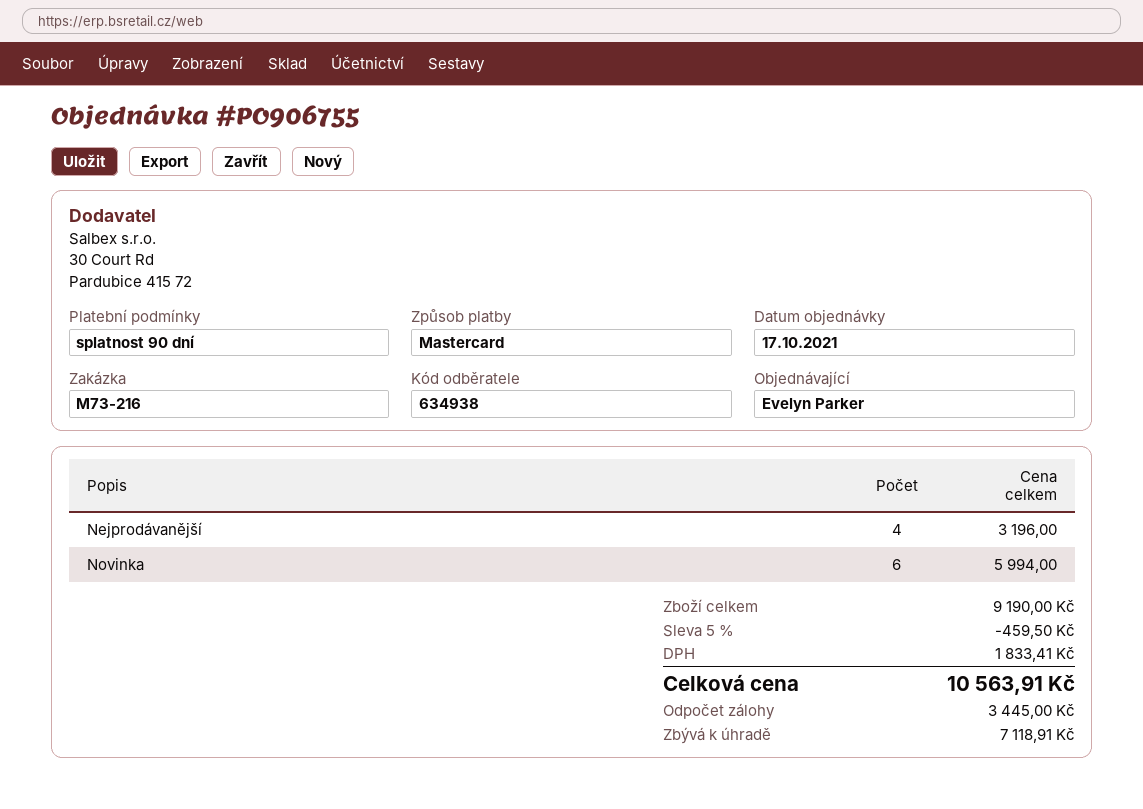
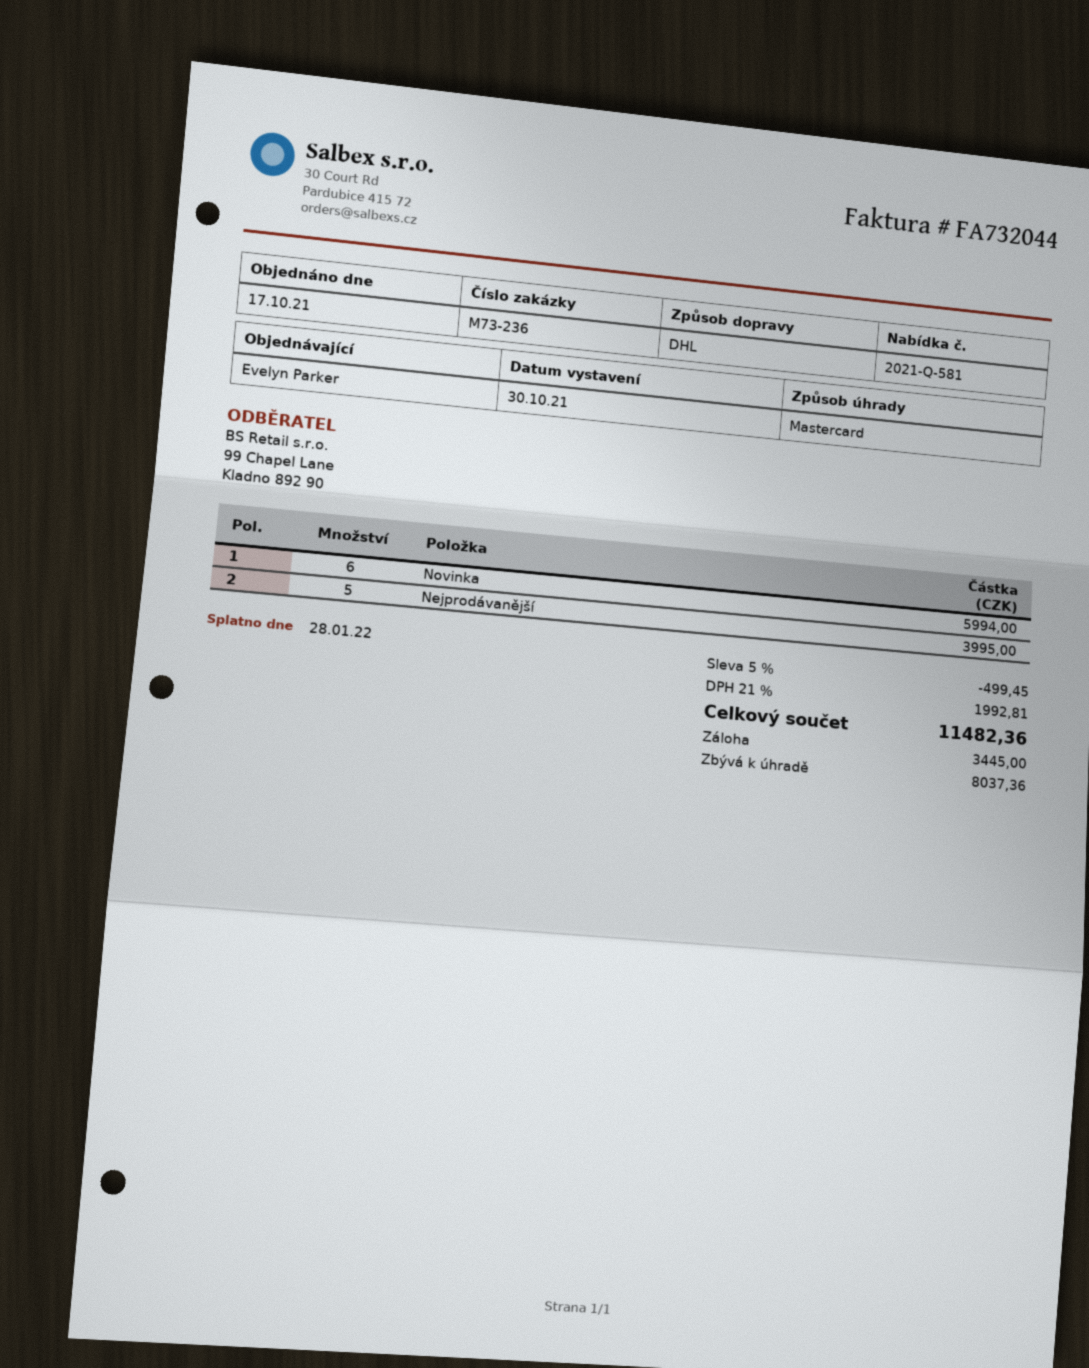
reference: M73-216 -> M73-236
Nejprodávanější: 4 for 3196.00 -> 5 for 3995.00
discount: 5% = 459.50 -> 5% = 499.45
tax: 1833.41 -> 1992.81
total: 10563.91 -> 11482.36
balance: 7118.91 -> 8037.36

